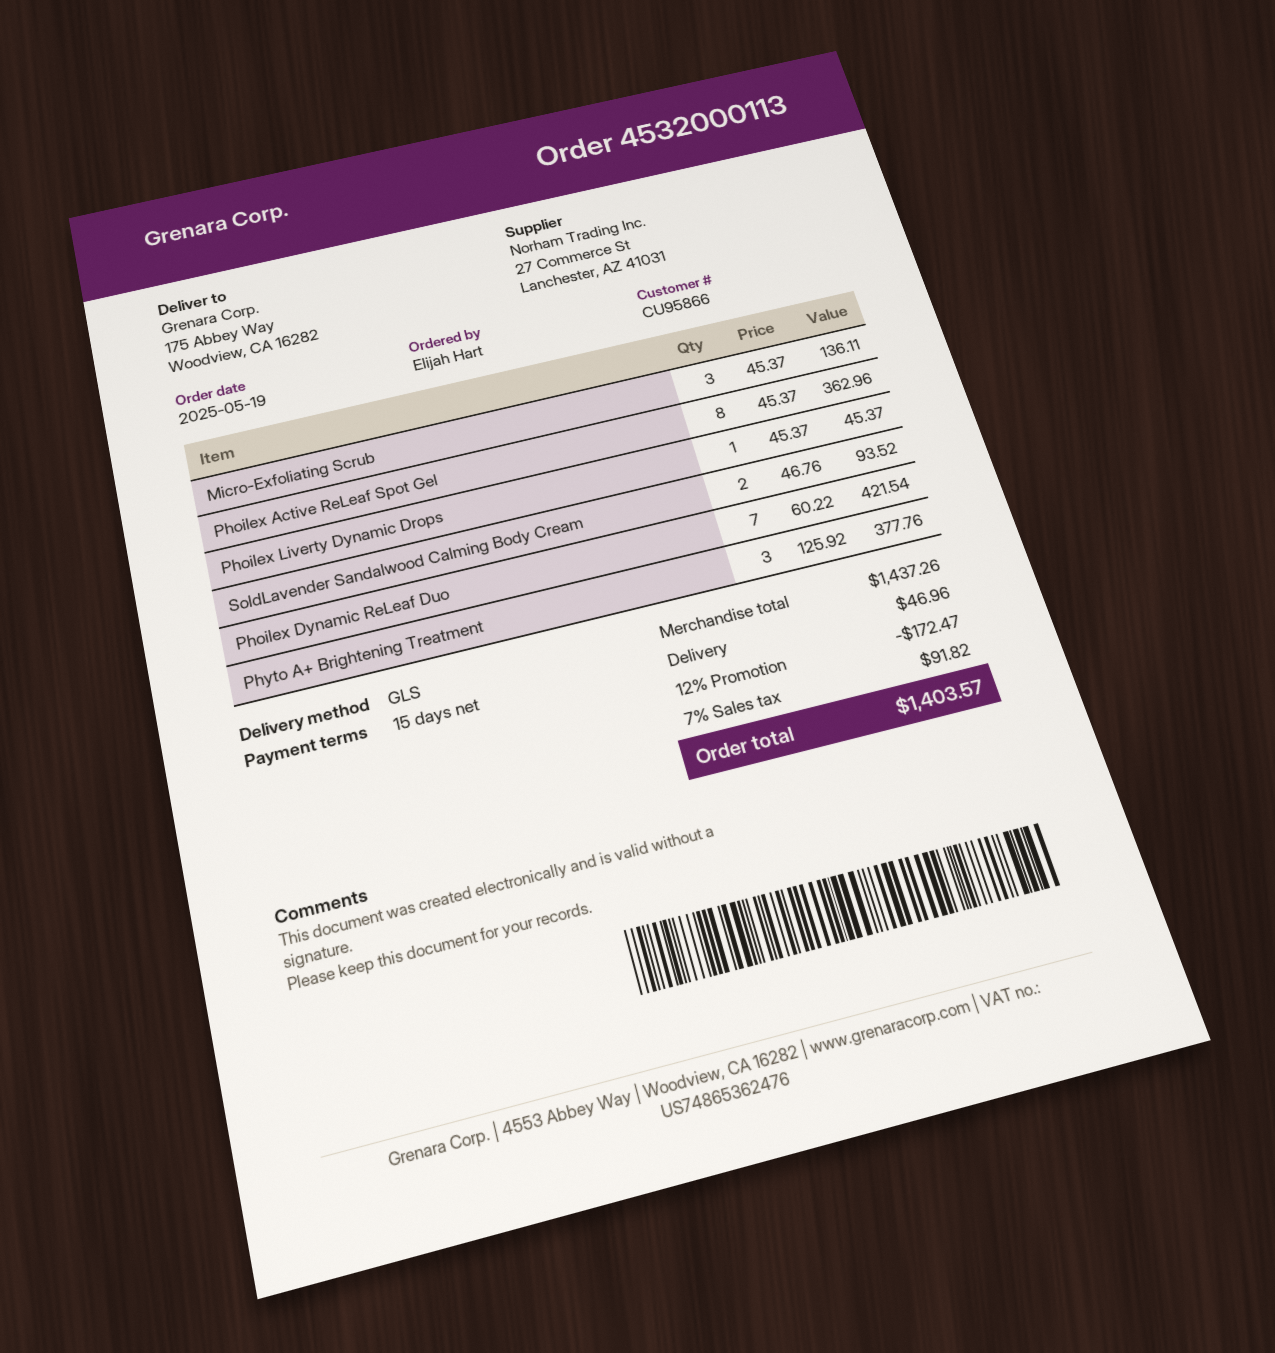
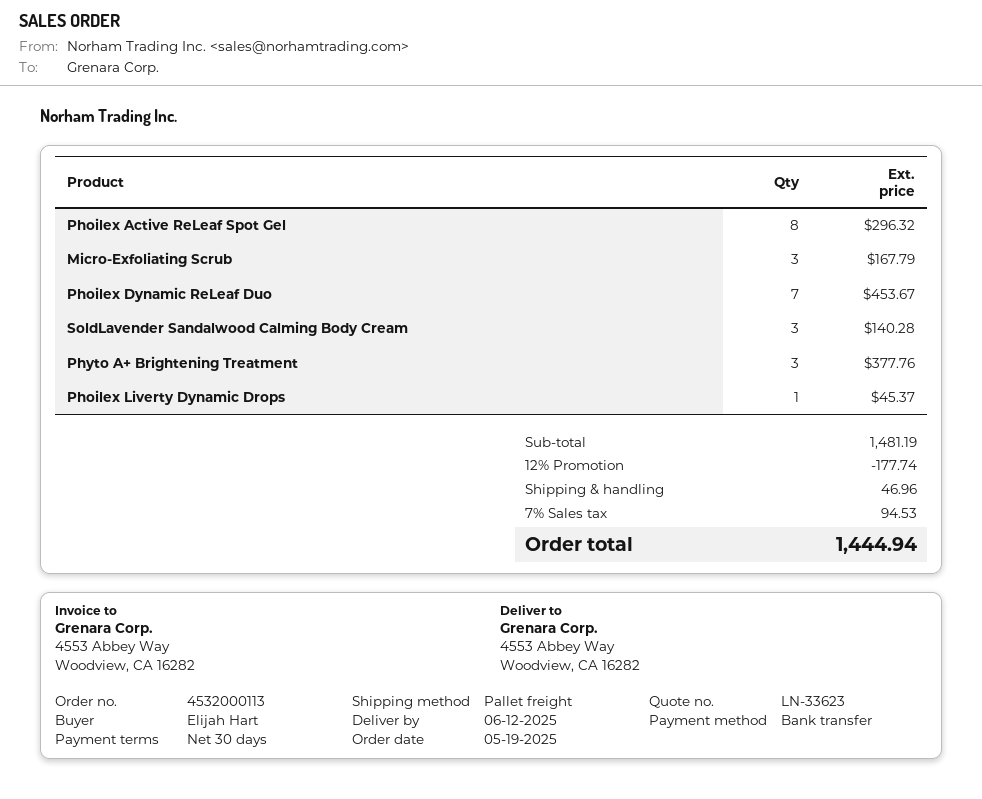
payment terms: 15 days -> 30 days
shipping method: GLS -> pallet freight
ship to: 175 Abbey Way, Woodview, CA 16282 -> 4553 Abbey Way, Woodview, CA 16282
Micro-Exfoliating Scrub: 3 for 136.11 -> 3 for 167.79
Phoilex Active ReLeaf Spot Gel: 8 for 362.96 -> 8 for 296.32
SoldLavender Sandalwood Calming Body Cream: 2 for 93.52 -> 3 for 140.28
Phoilex Dynamic ReLeaf Duo: 7 for 421.54 -> 7 for 453.67
subtotal: 1437.26 -> 1481.19
discount: 12% = 172.47 -> 12% = 177.74
tax: 7% = 91.82 -> 7% = 94.53
total: 1403.57 -> 1444.94

